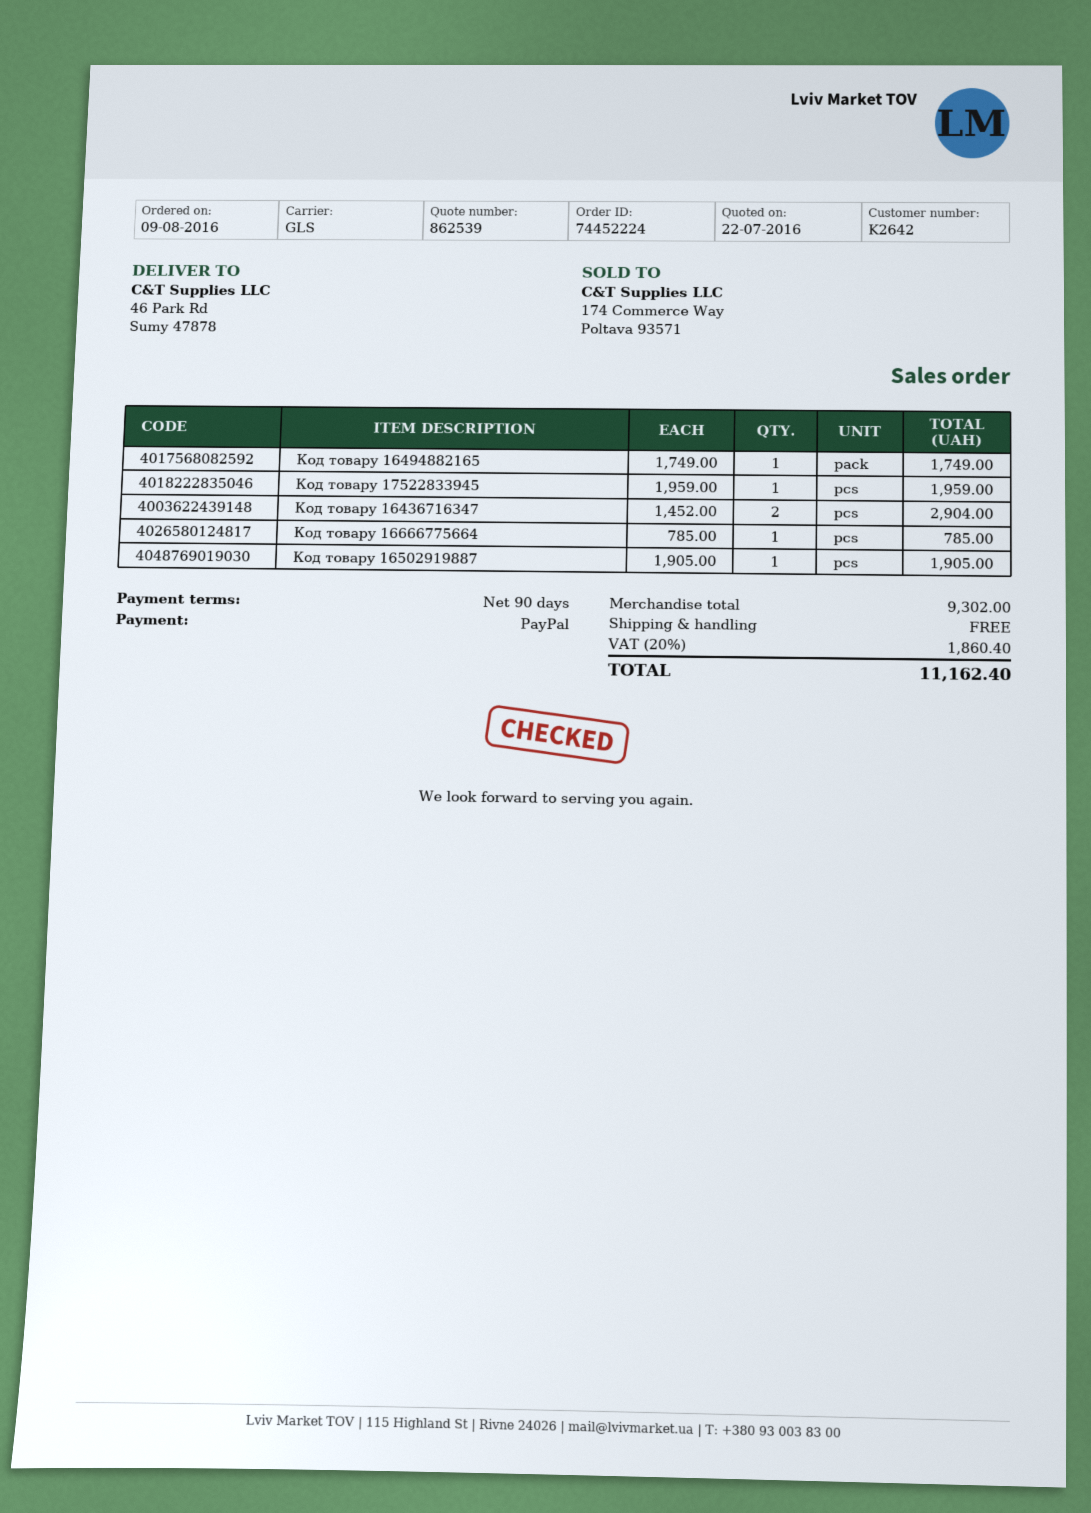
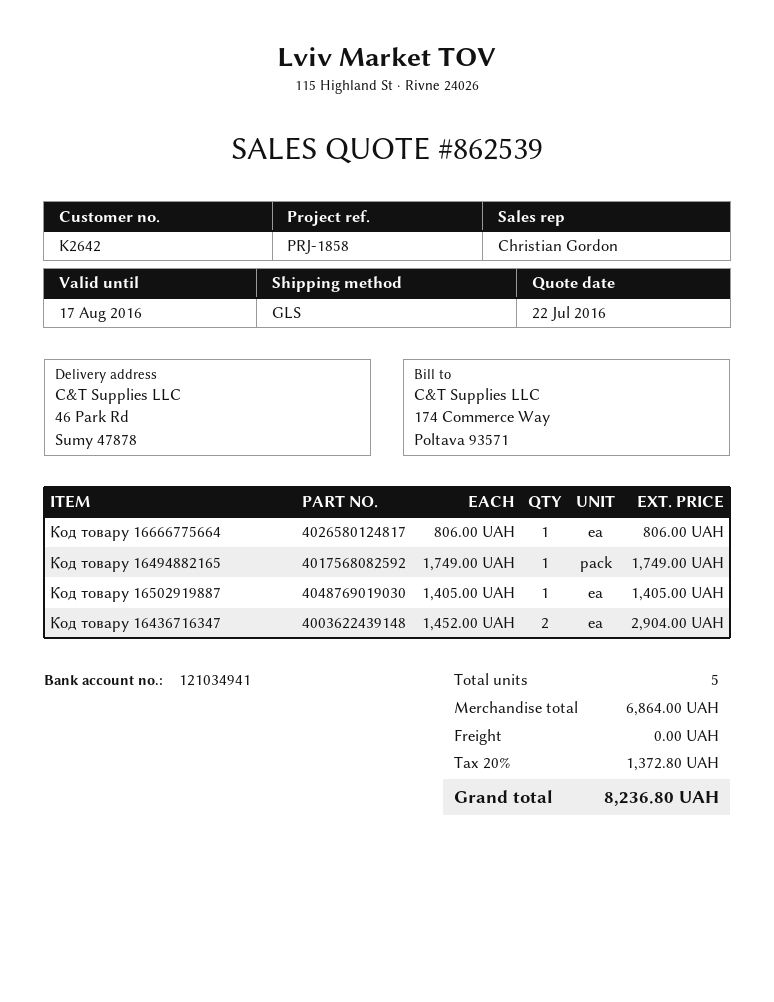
Код товару 17522833945: 1 x 1959.00 = 1959.00 -> none
Код товару 16666775664: 1 x 785.00 = 785.00 -> 1 x 806.00 = 806.00
Код товару 16502919887: 1 x 1905.00 = 1905.00 -> 1 x 1405.00 = 1405.00
subtotal: 9302.00 -> 6864.00
tax: 20% = 1860.40 -> 20% = 1372.80
total: 11162.40 -> 8236.80

